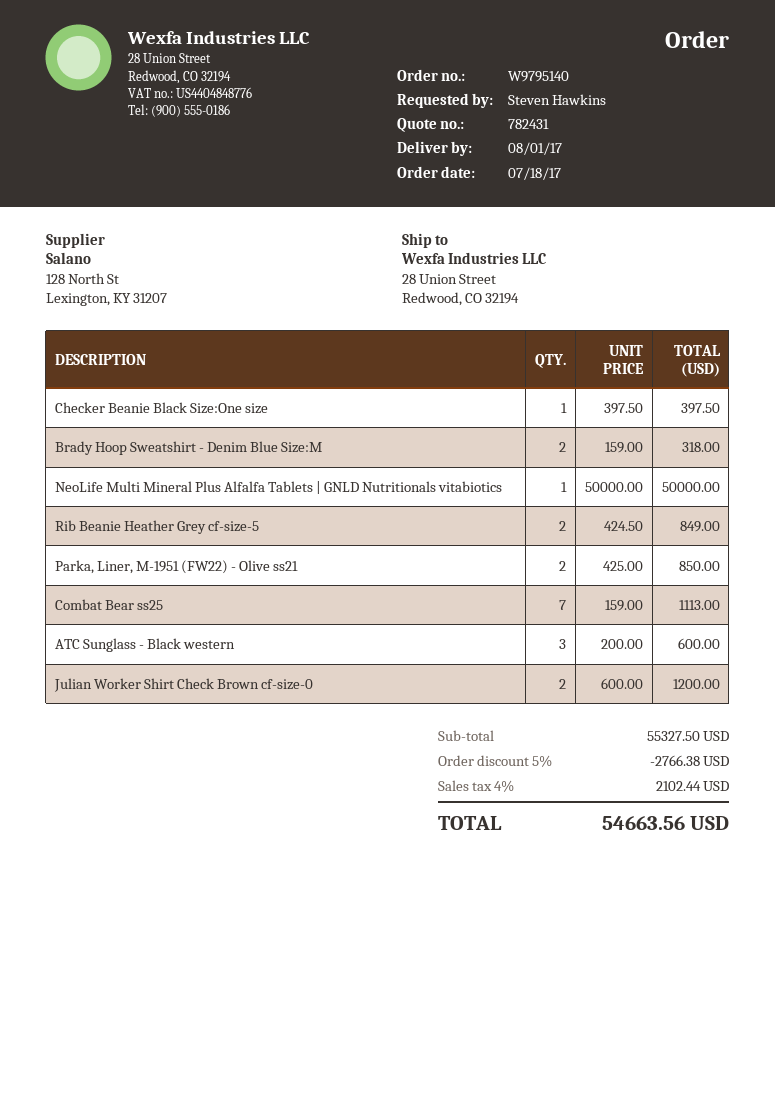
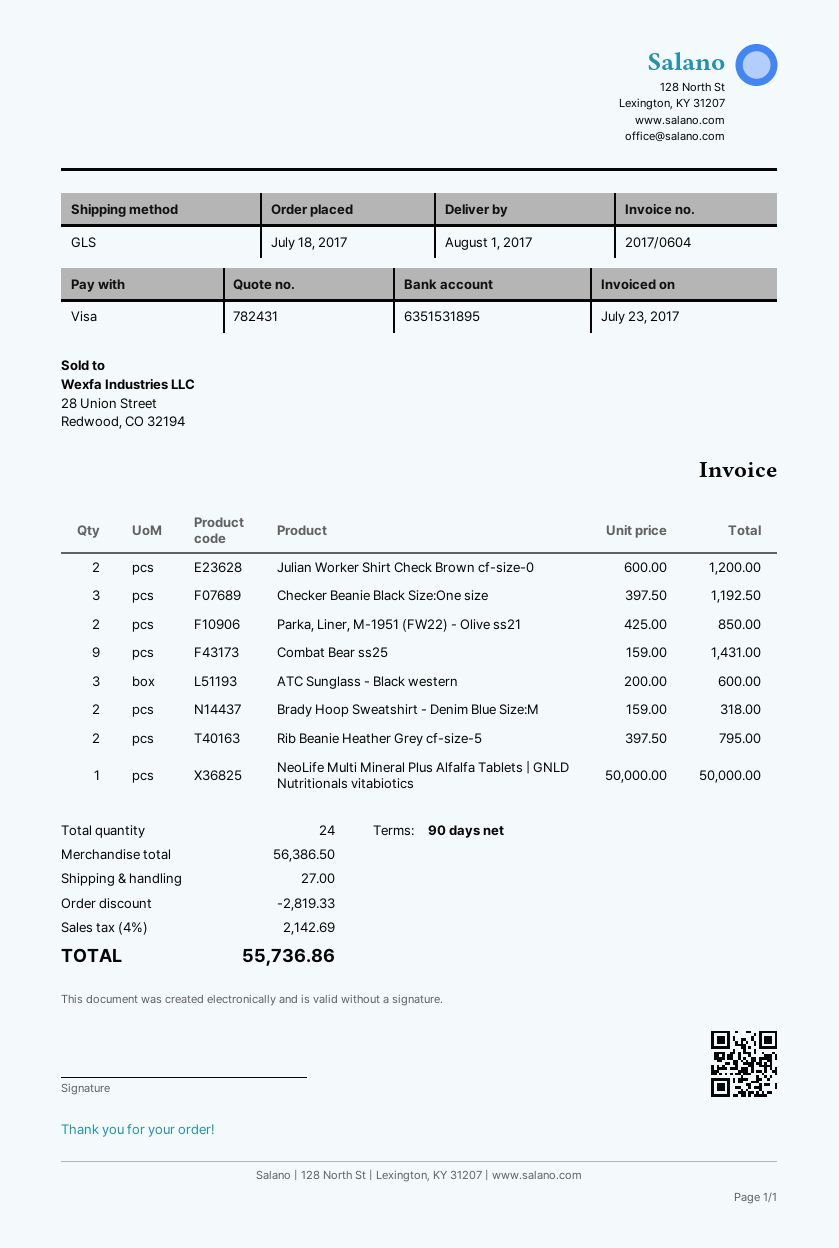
Checker Beanie Black Size:One size: 1 x 397.50 = 397.50 -> 3 x 397.50 = 1192.50
Rib Beanie Heather Grey cf-size-5: 2 x 424.50 = 849.00 -> 2 x 397.50 = 795.00
Combat Bear ss25: 7 x 159.00 = 1113.00 -> 9 x 159.00 = 1431.00
subtotal: 55327.50 -> 56386.50
discount: 2766.38 -> 2819.33
shipping: none -> 27.00
tax: 4% = 2102.44 -> 4% = 2142.69
total: 54663.56 -> 55736.86

